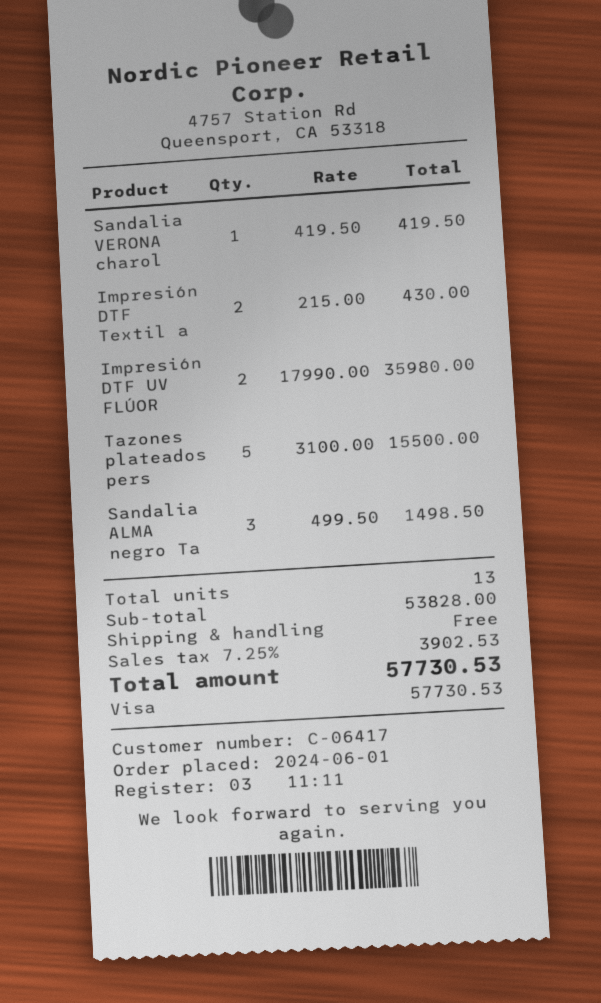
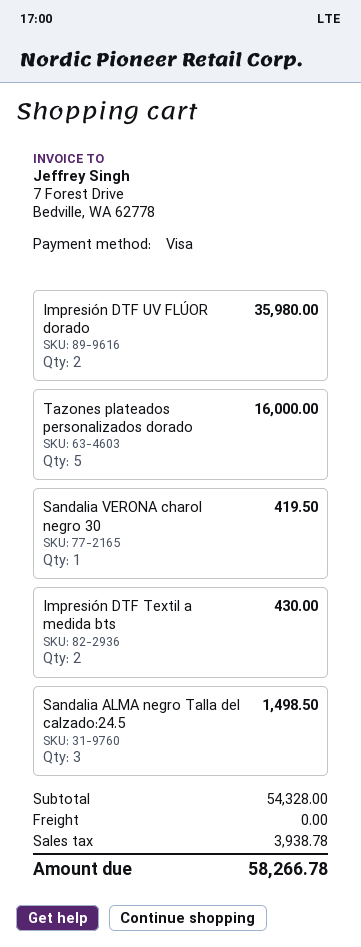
Tazones plateados pers: 5 for 15500.00 -> 5 for 16000.00
subtotal: 53828.00 -> 54328.00
tax: 3902.53 -> 3938.78
total: 57730.53 -> 58266.78

